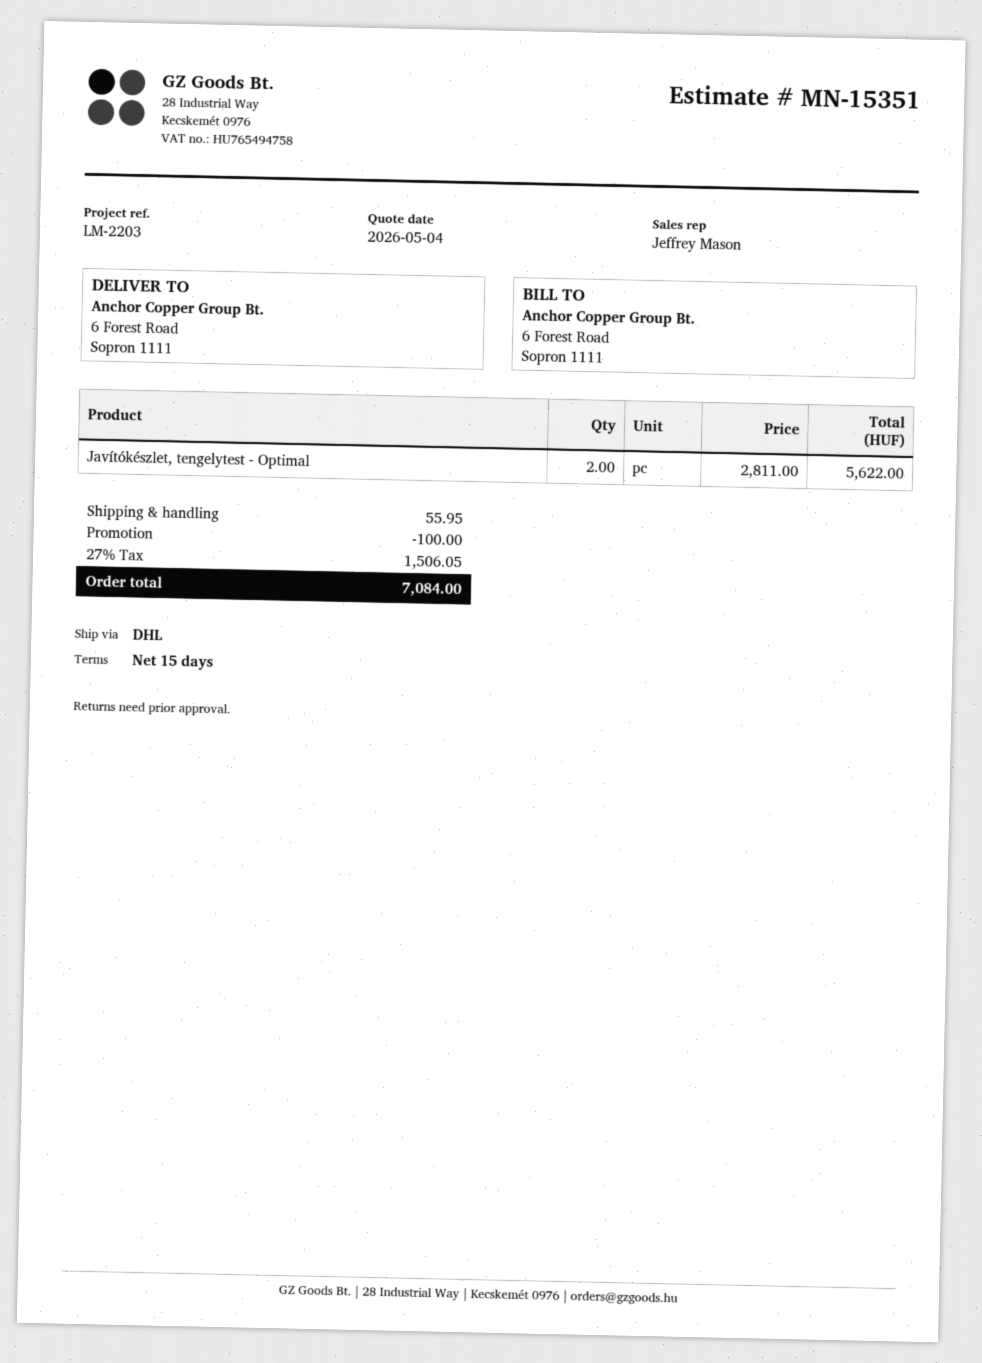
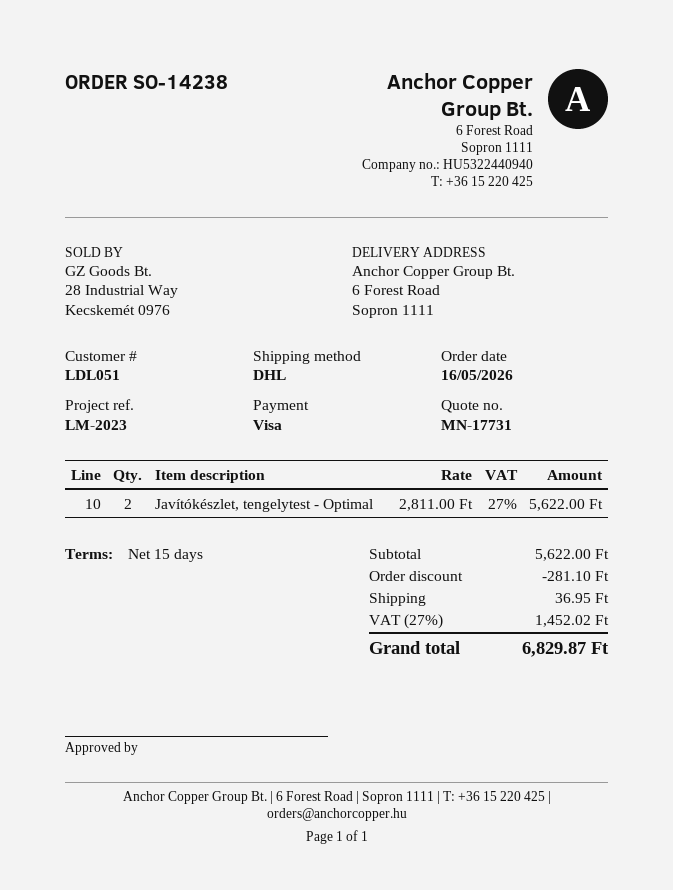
quote number: MN-15351 -> MN-17731
reference: LM-2203 -> LM-2023
discount: 100.00 -> 281.10
shipping: 55.95 -> 36.95
tax: 27% = 1506.05 -> 27% = 1452.02
total: 7084.00 -> 6829.87

